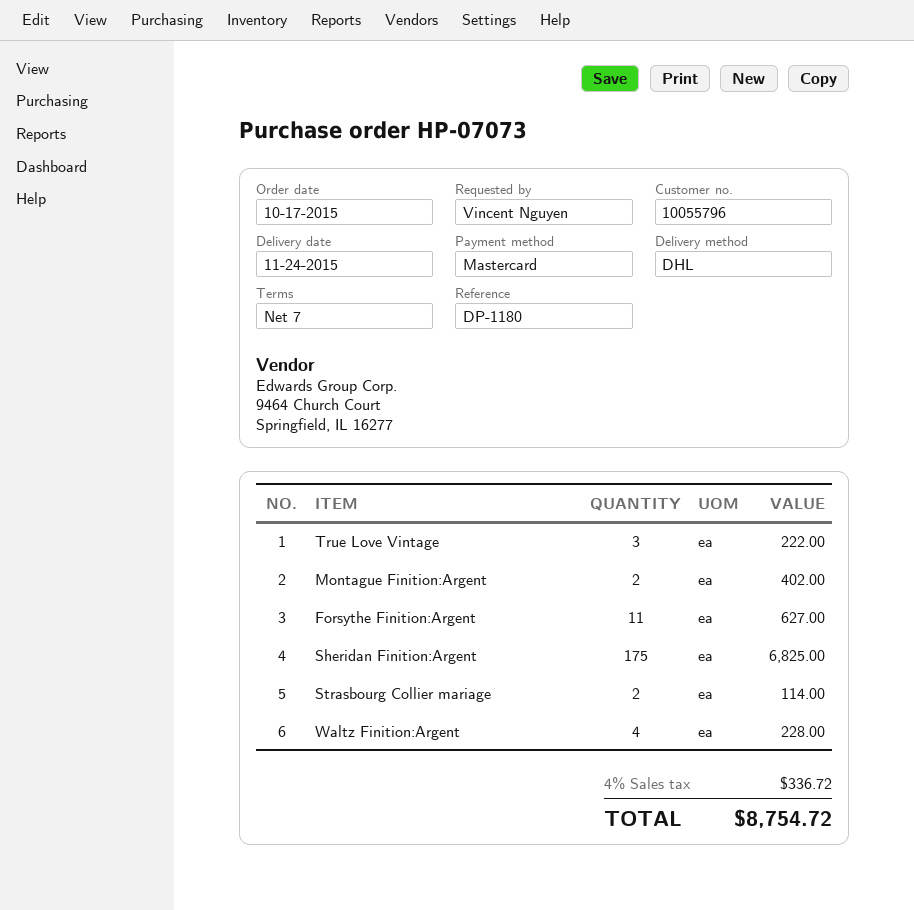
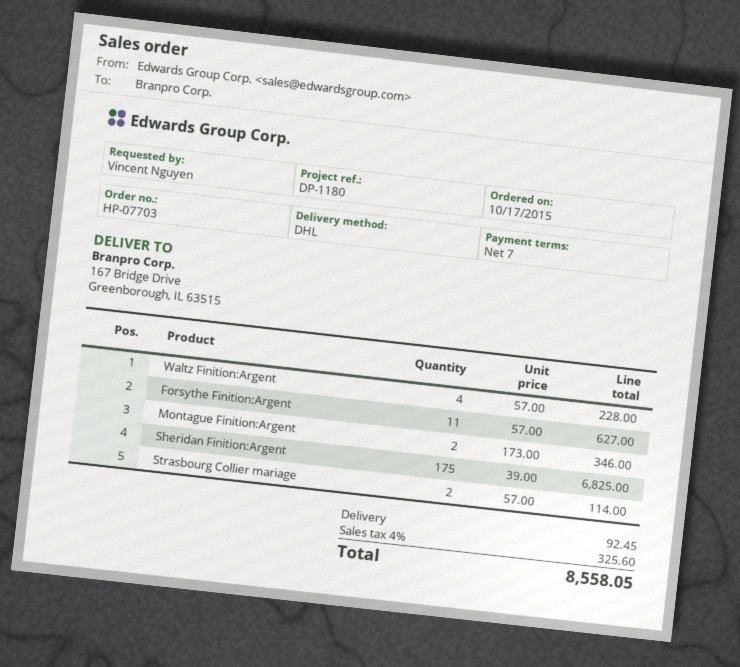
order number: HP-07073 -> HP-07703
True Love Vintage: 3 for 222.00 -> none
Montague Finition:Argent: 2 for 402.00 -> 2 for 346.00
shipping: none -> 92.45
tax: 4% = 336.72 -> 4% = 325.60
total: 8754.72 -> 8558.05

